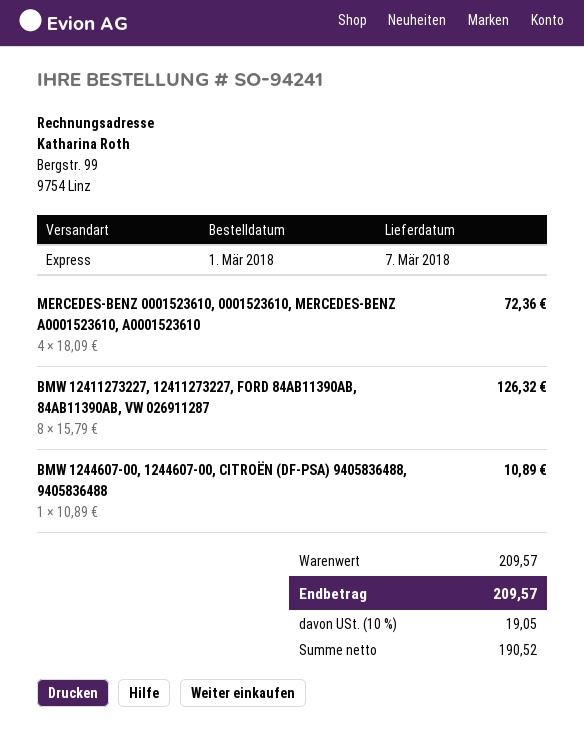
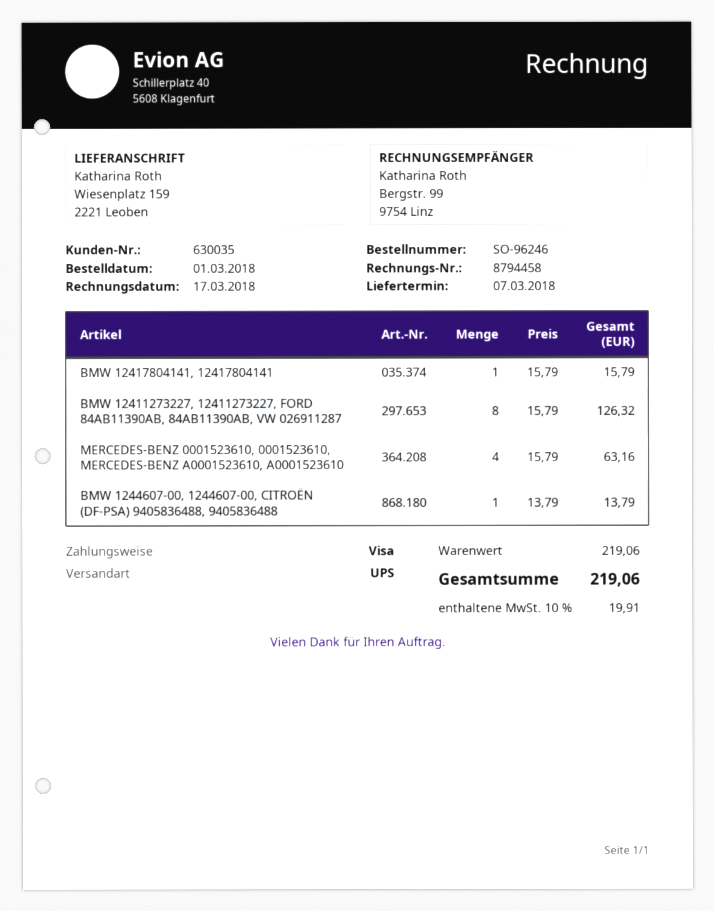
order number: SO-94241 -> SO-96246
shipping method: express -> UPS
MERCEDES-BENZ 0001523610, 0001523610, MERCEDES-BENZ A0001523610, A0001523610: 4 x 18.09 = 72.36 -> 4 x 15.79 = 63.16
BMW 1244607-00, 1244607-00, CITROËN (DF-PSA) 9405836488, 9405836488: 1 x 10.89 = 10.89 -> 1 x 13.79 = 13.79
BMW 12417804141, 12417804141: none -> 1 x 15.79 = 15.79
subtotal: 209.57 -> 219.06
tax: 10% = 19.05 -> 10% = 19.91
total: 209.57 -> 219.06

